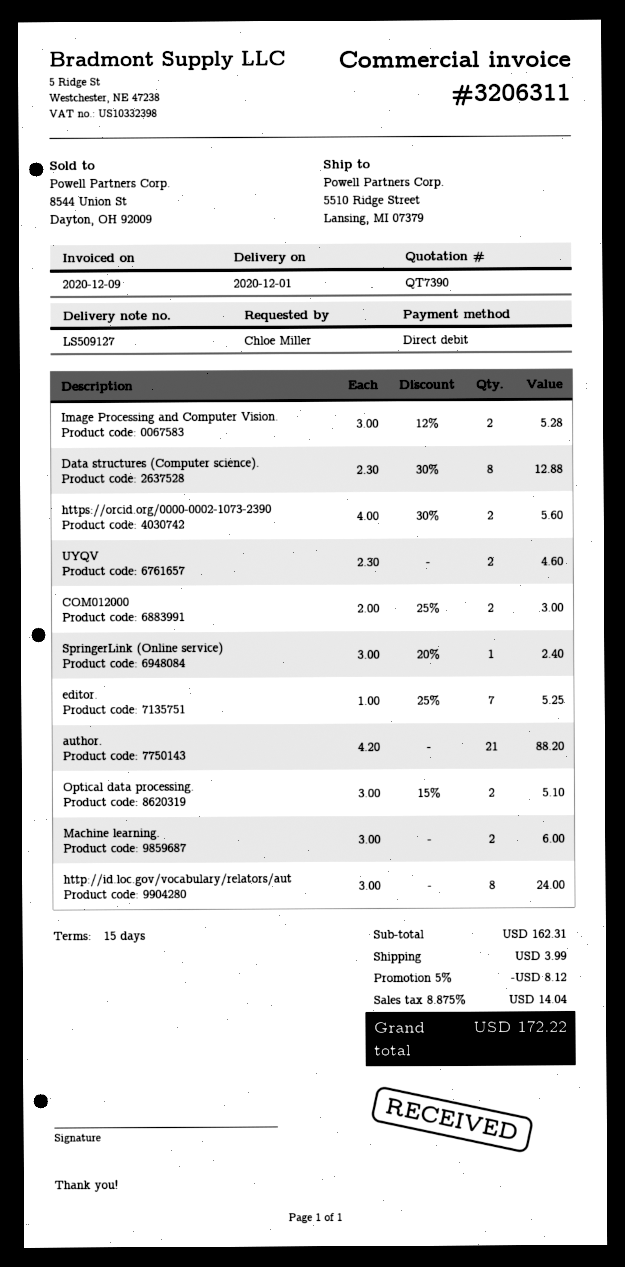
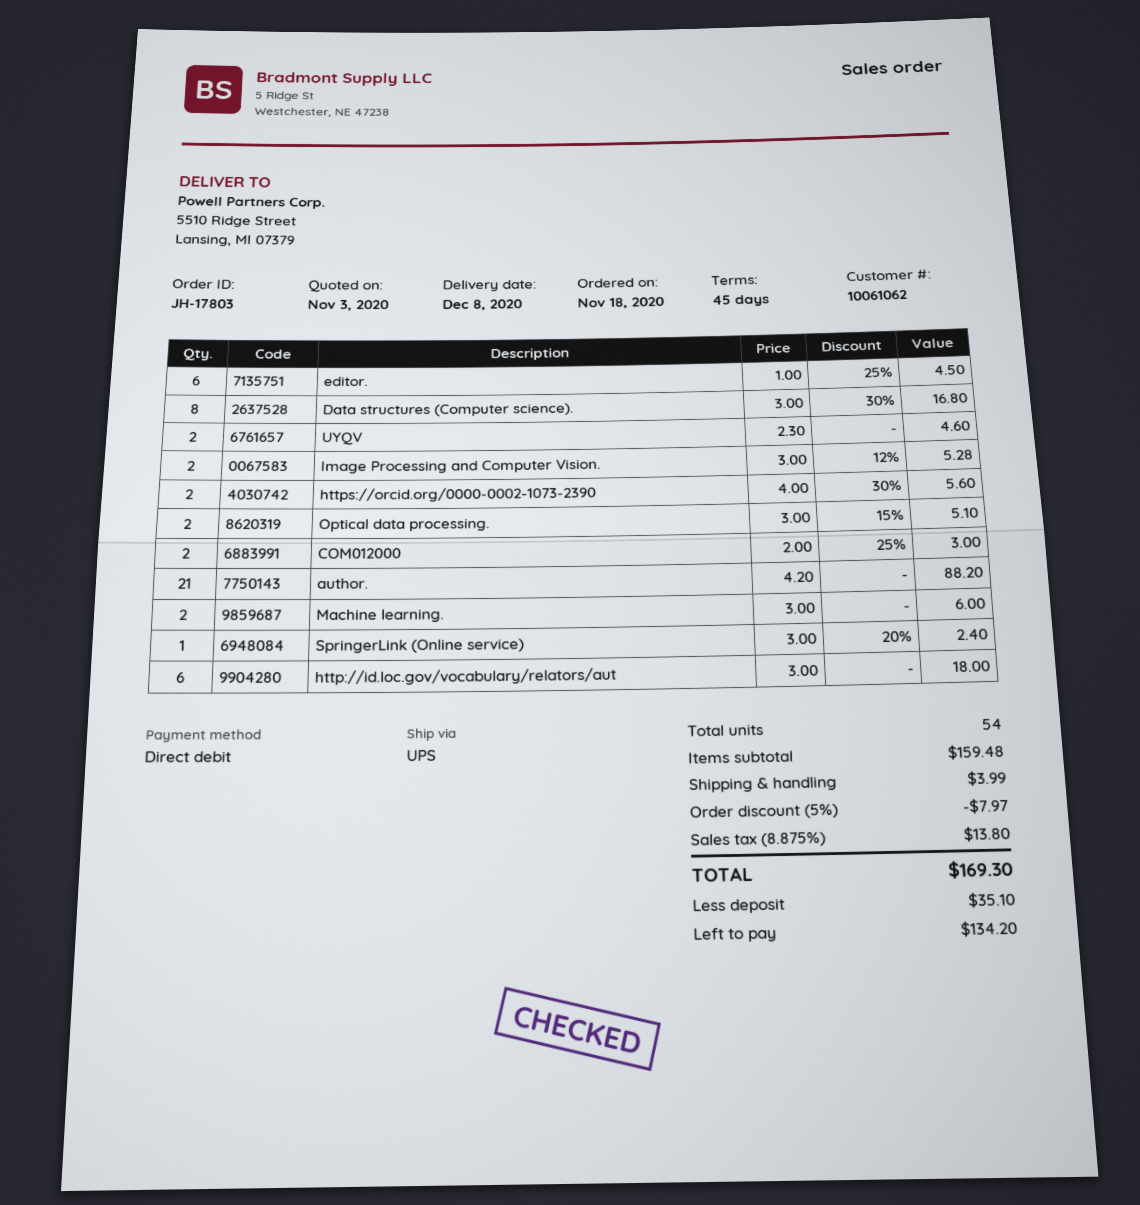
delivery date: 2020-12-01 -> 2020-12-08
payment terms: 15 days -> 45 days
Data structures (Computer science).: 8 x 2.30 - 30% = 12.88 -> 8 x 3.00 - 30% = 16.80
editor.: 7 x 1.00 - 25% = 5.25 -> 6 x 1.00 - 25% = 4.50
http://id.loc.gov/vocabulary/relators/aut: 8 x 3.00 = 24.00 -> 6 x 3.00 = 18.00
subtotal: 162.31 -> 159.48
discount: 5% = 8.12 -> 5% = 7.97
tax: 8.875% = 14.04 -> 8.875% = 13.80
total: 172.22 -> 169.30

